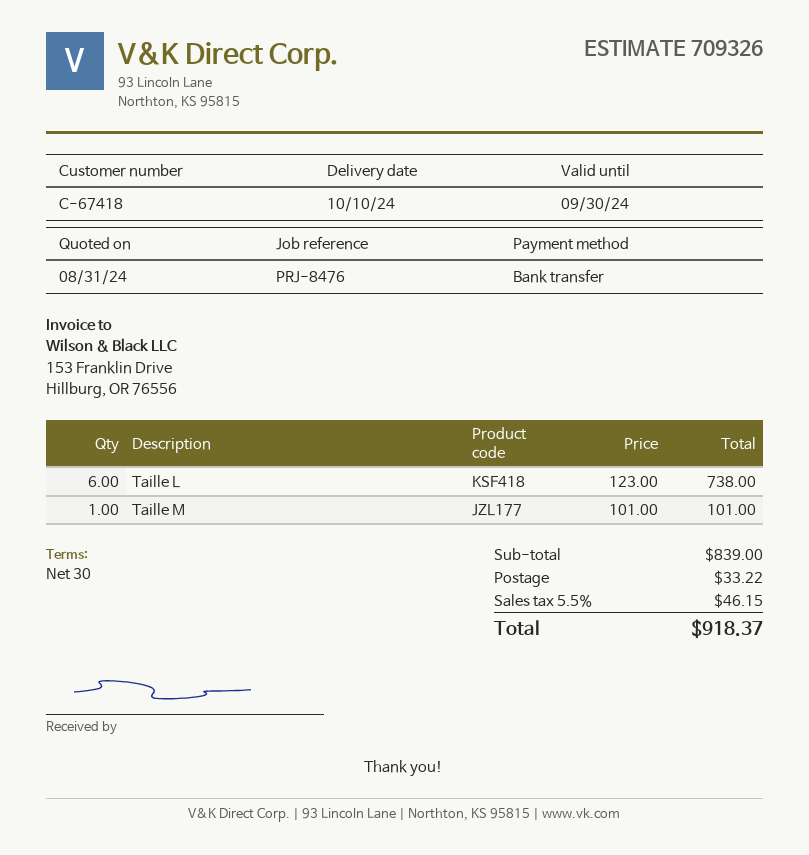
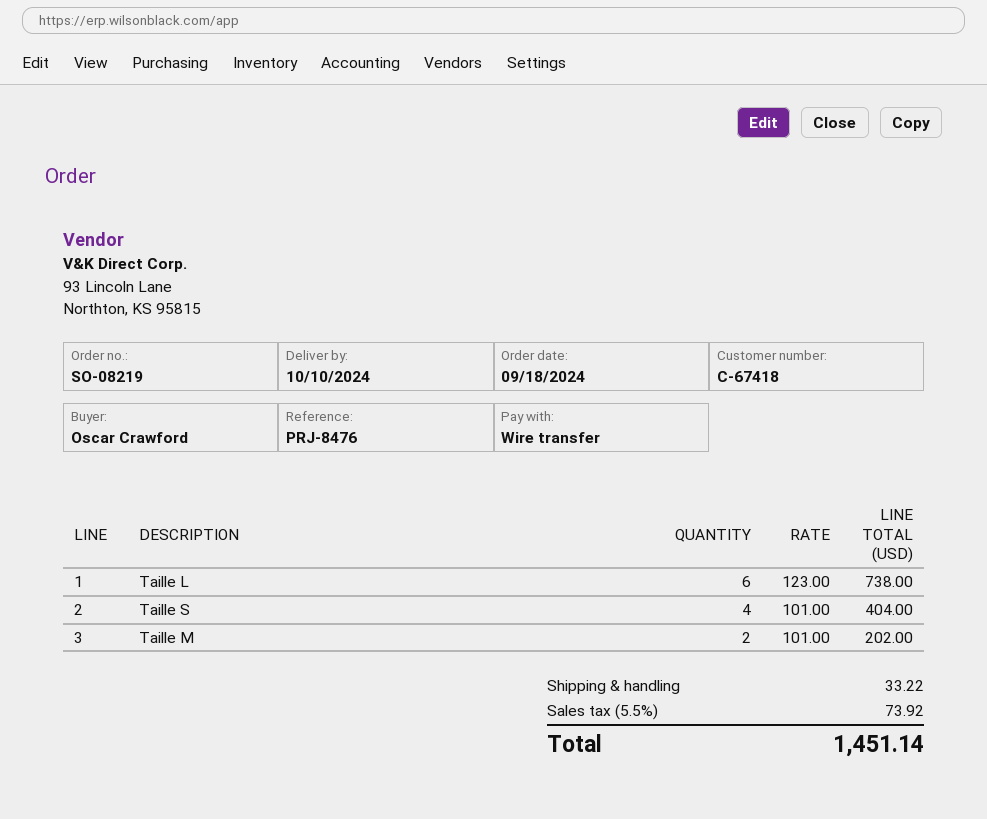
Taille M: 1 x 101.00 = 101.00 -> 2 x 101.00 = 202.00
Taille S: none -> 4 x 101.00 = 404.00
tax: 5.5% = 46.15 -> 5.5% = 73.92
total: 918.37 -> 1451.14

